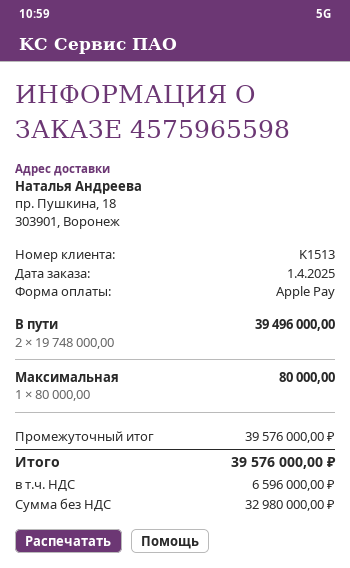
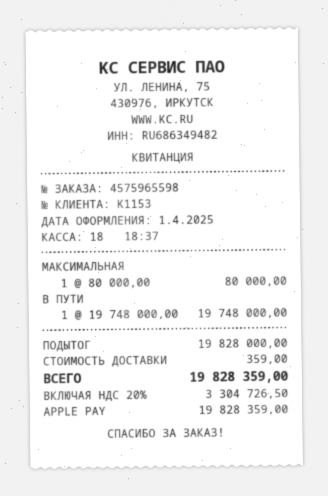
customer number: K1513 -> K1153
В пути: 2 x 19748000.00 = 39496000.00 -> 1 x 19748000.00 = 19748000.00
subtotal: 39576000.00 -> 19828000.00
shipping: none -> 359.00
tax: 6596000.00 -> 3304726.50
total: 39576000.00 -> 19828359.00

